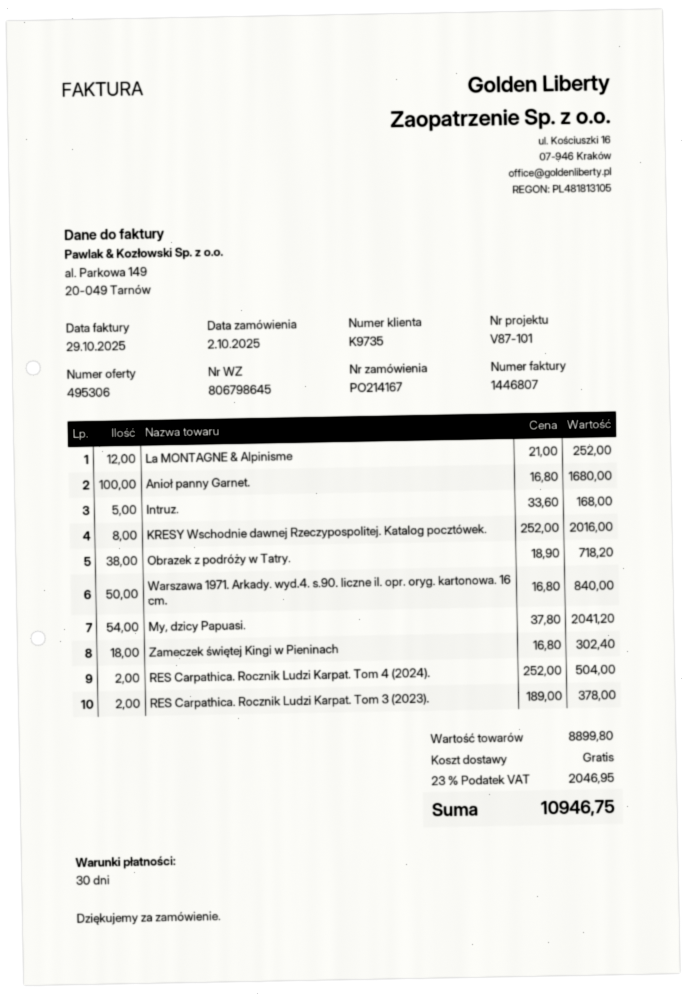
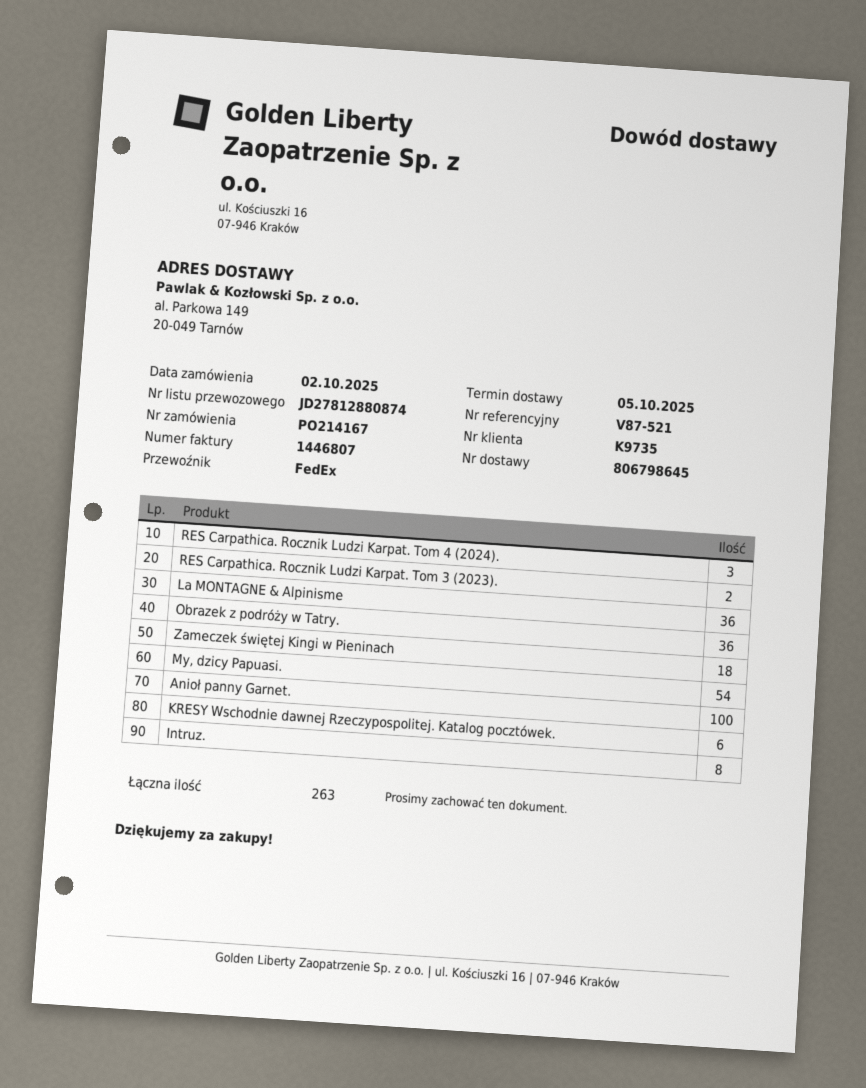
reference: V87-101 -> V87-521
La MONTAGNE & Alpinisme: 12 -> 36
Intruz.: 5 -> 8
KRESY Wschodnie dawnej Rzeczypospolitej. Katalog pocztówek.: 8 -> 6
Obrazek z podróży w Tatry.: 38 -> 36
Warszawa 1971. Arkady. wyd.4. s.90. liczne il. opr. oryg. kartonowa. 16 cm.: 50 -> none
RES Carpathica. Rocznik Ludzi Karpat. Tom 4 (2024).: 2 -> 3

